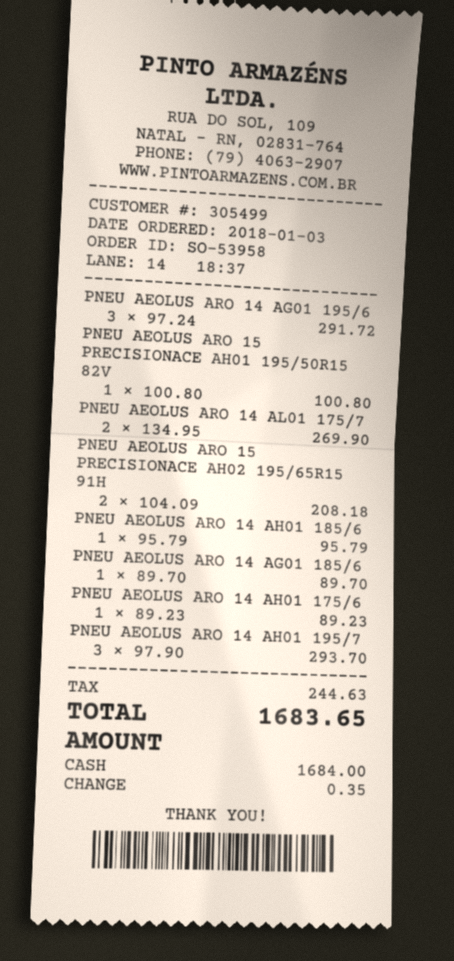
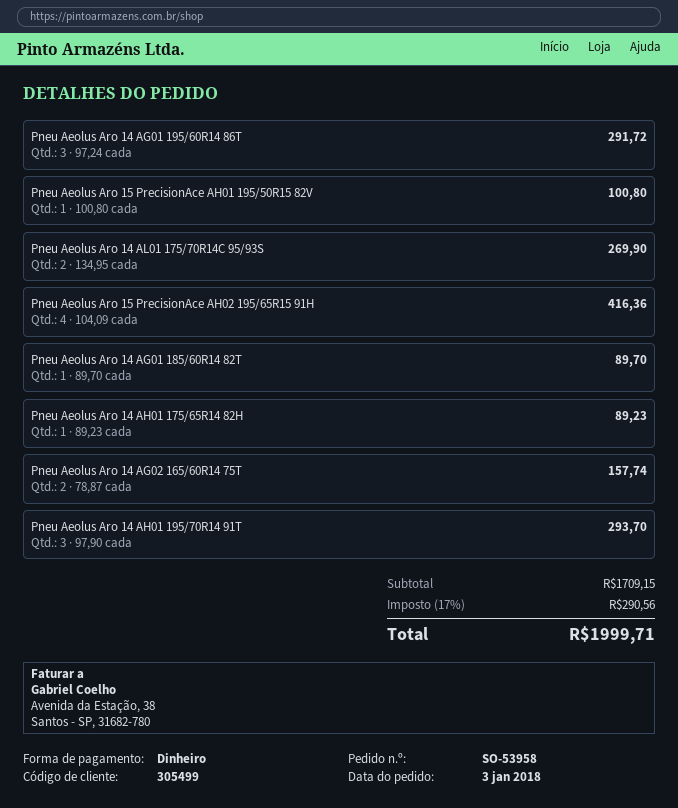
PNEU AEOLUS ARO 15 PRECISIONACE AH02 195/65R15 91H: 2 x 104.09 = 208.18 -> 4 x 104.09 = 416.36
PNEU AEOLUS ARO 14 AH01 185/6: 1 x 95.79 = 95.79 -> none
Pneu Aeolus Aro 14 AG02 165/60R14 75T: none -> 2 x 78.87 = 157.74
tax: 244.63 -> 290.56
total: 1683.65 -> 1999.71

